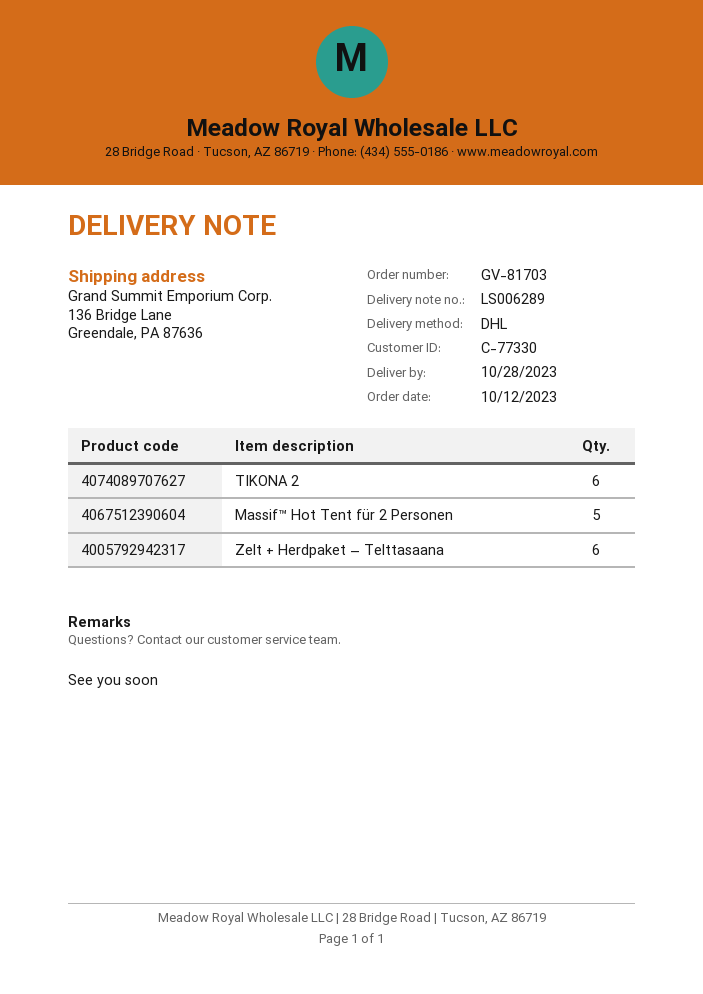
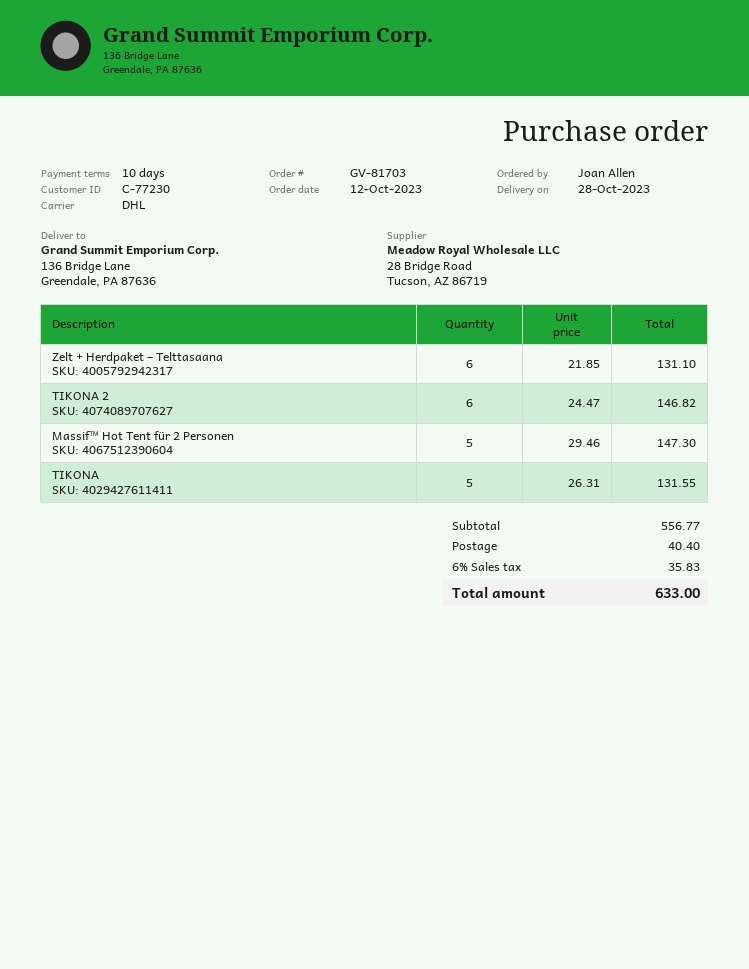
customer number: C-77330 -> C-77230
TIKONA: none -> 5

